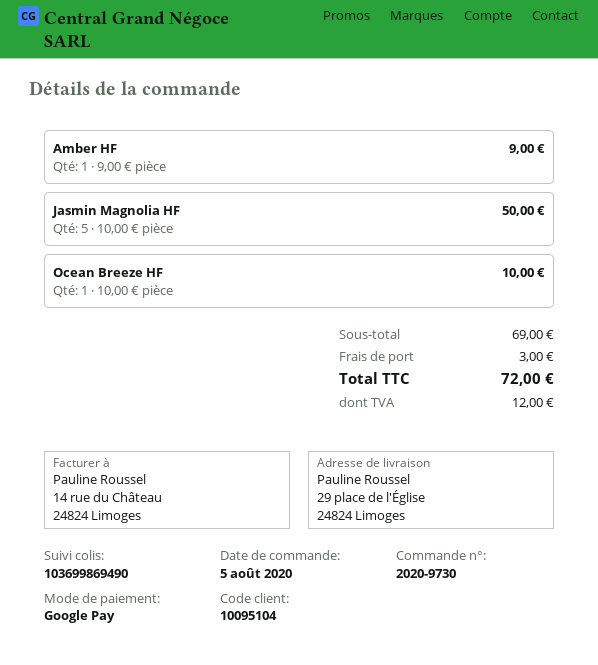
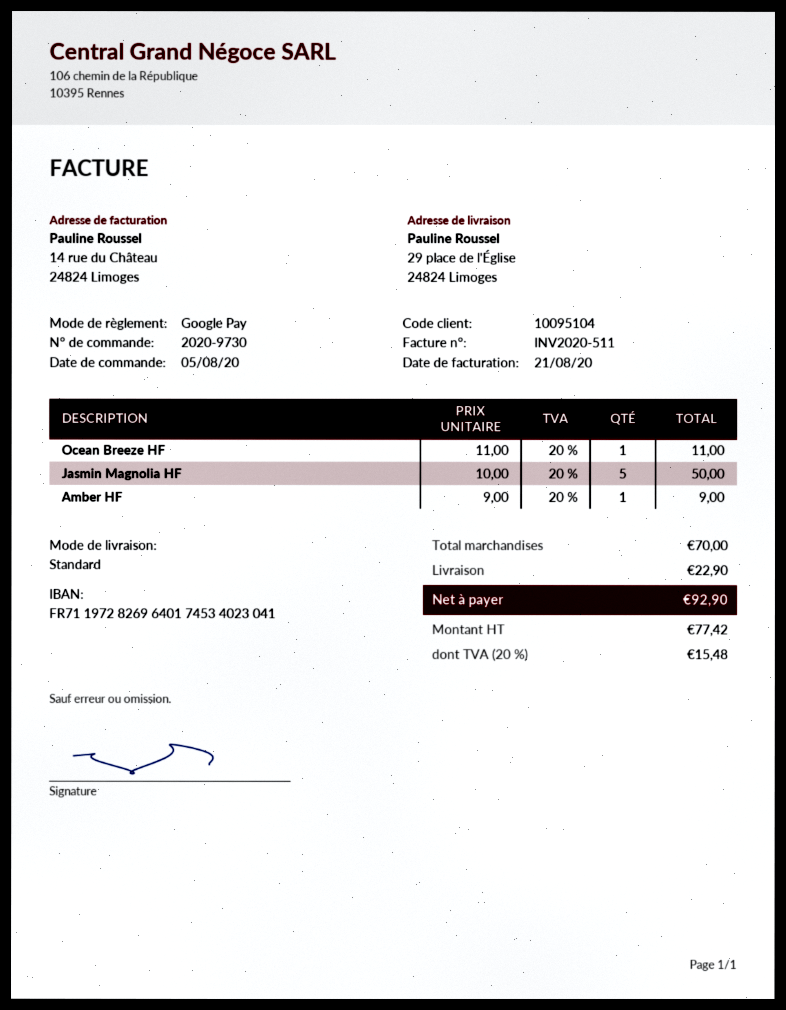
Ocean Breeze HF: 1 x 10.00 = 10.00 -> 1 x 11.00 = 11.00
subtotal: 69.00 -> 70.00
shipping: 3.00 -> 22.90
tax: 12.00 -> 15.48
total: 72.00 -> 92.90

